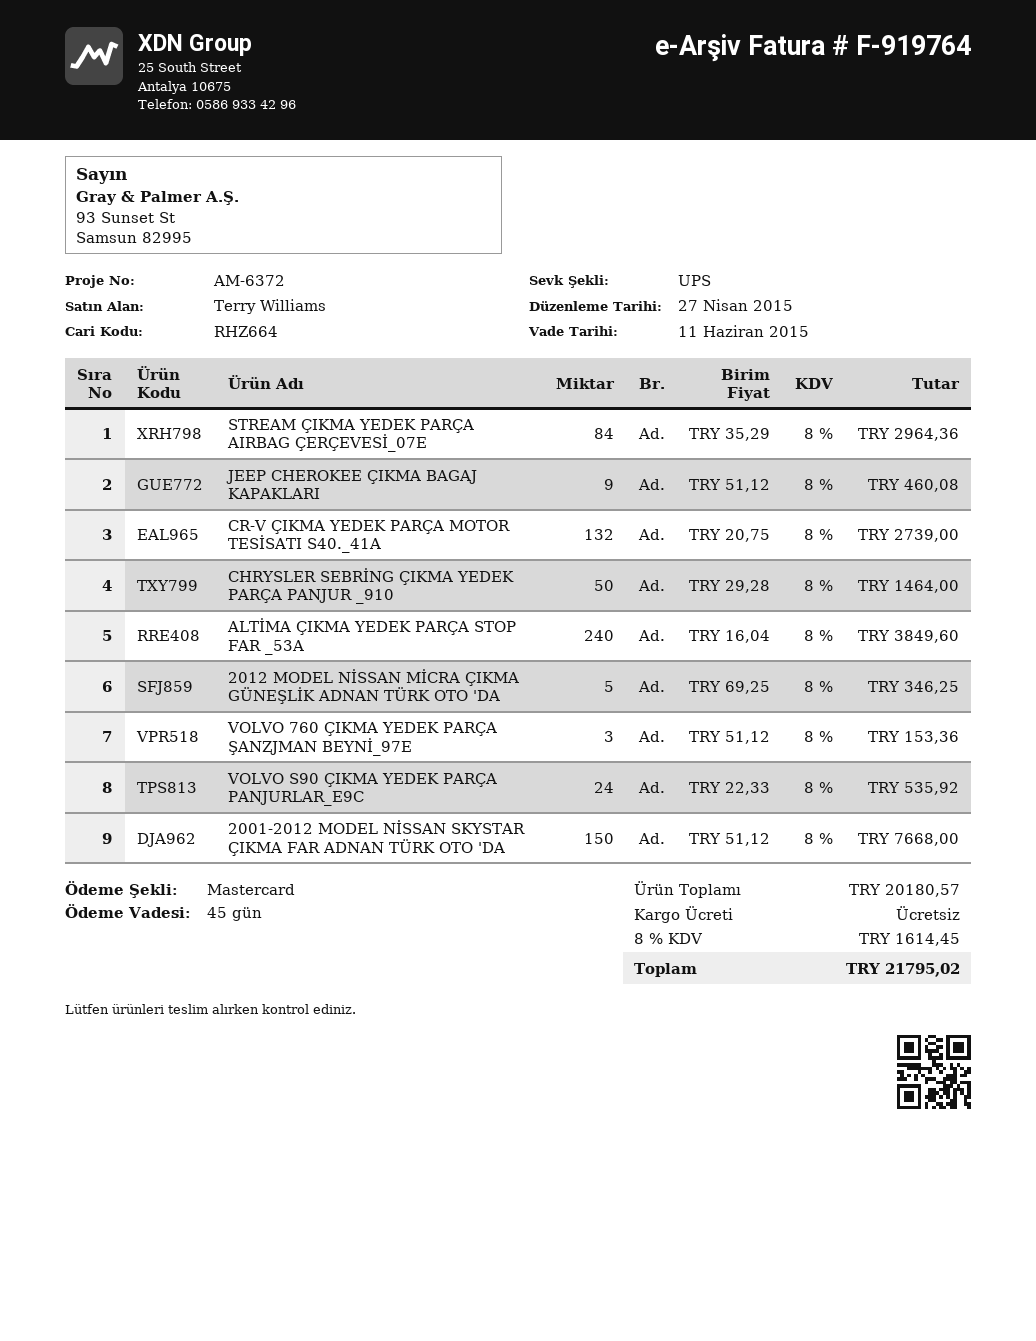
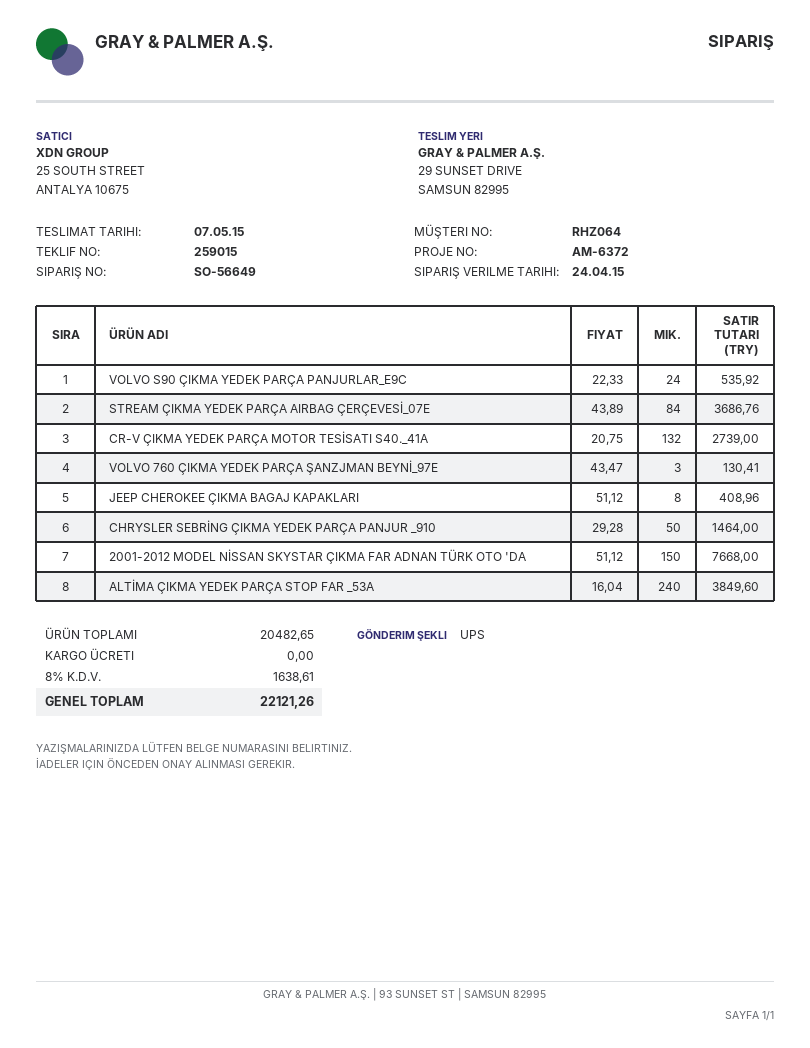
customer number: RHZ664 -> RHZ064
STREAM ÇIKMA YEDEK PARÇA AIRBAG ÇERÇEVESİ_07E: 84 x 35.29 = 2964.36 -> 84 x 43.89 = 3686.76
JEEP CHEROKEE ÇIKMA BAGAJ KAPAKLARI: 9 x 51.12 = 460.08 -> 8 x 51.12 = 408.96
2012 MODEL NİSSAN MİCRA ÇIKMA GÜNEŞLİK ADNAN TÜRK OTO 'DA: 5 x 69.25 = 346.25 -> none
VOLVO 760 ÇIKMA YEDEK PARÇA ŞANZJMAN BEYNİ_97E: 3 x 51.12 = 153.36 -> 3 x 43.47 = 130.41
subtotal: 20180.57 -> 20482.65
tax: 8% = 1614.45 -> 8% = 1638.61
total: 21795.02 -> 22121.26

